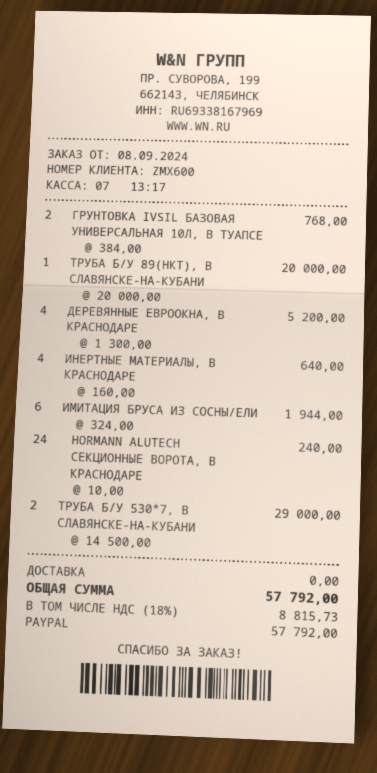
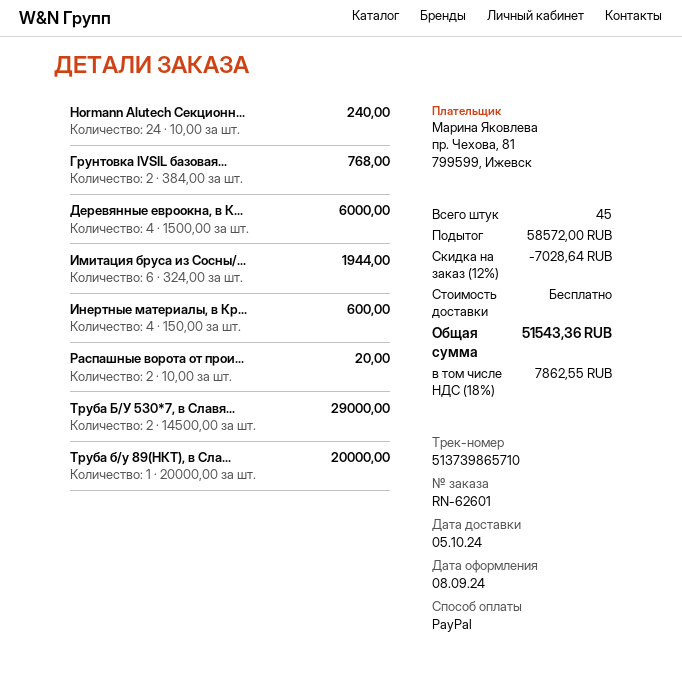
ДЕРЕВЯННЫЕ ЕВРООКНА, В КРАСНОДАРЕ: 4 x 1300.00 = 5200.00 -> 4 x 1500.00 = 6000.00
ИНЕРТНЫЕ МАТЕРИАЛЫ, В КРАСНОДАРЕ: 4 x 160.00 = 640.00 -> 4 x 150.00 = 600.00
Распашные ворота от прои...: none -> 2 x 10.00 = 20.00
discount: none -> 12% = 7028.64
tax: 18% = 8815.73 -> 18% = 7862.55
total: 57792.00 -> 51543.36

